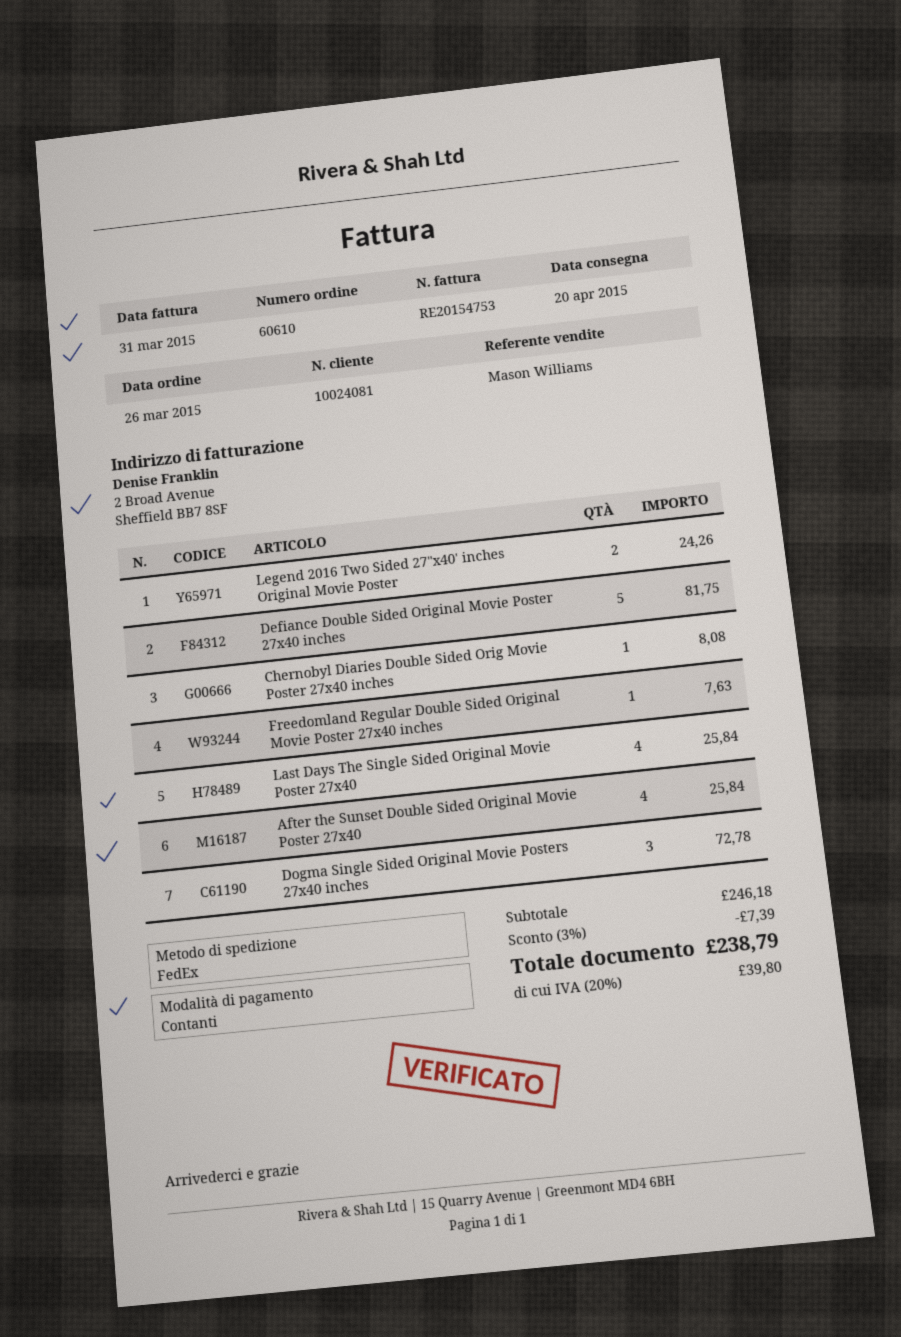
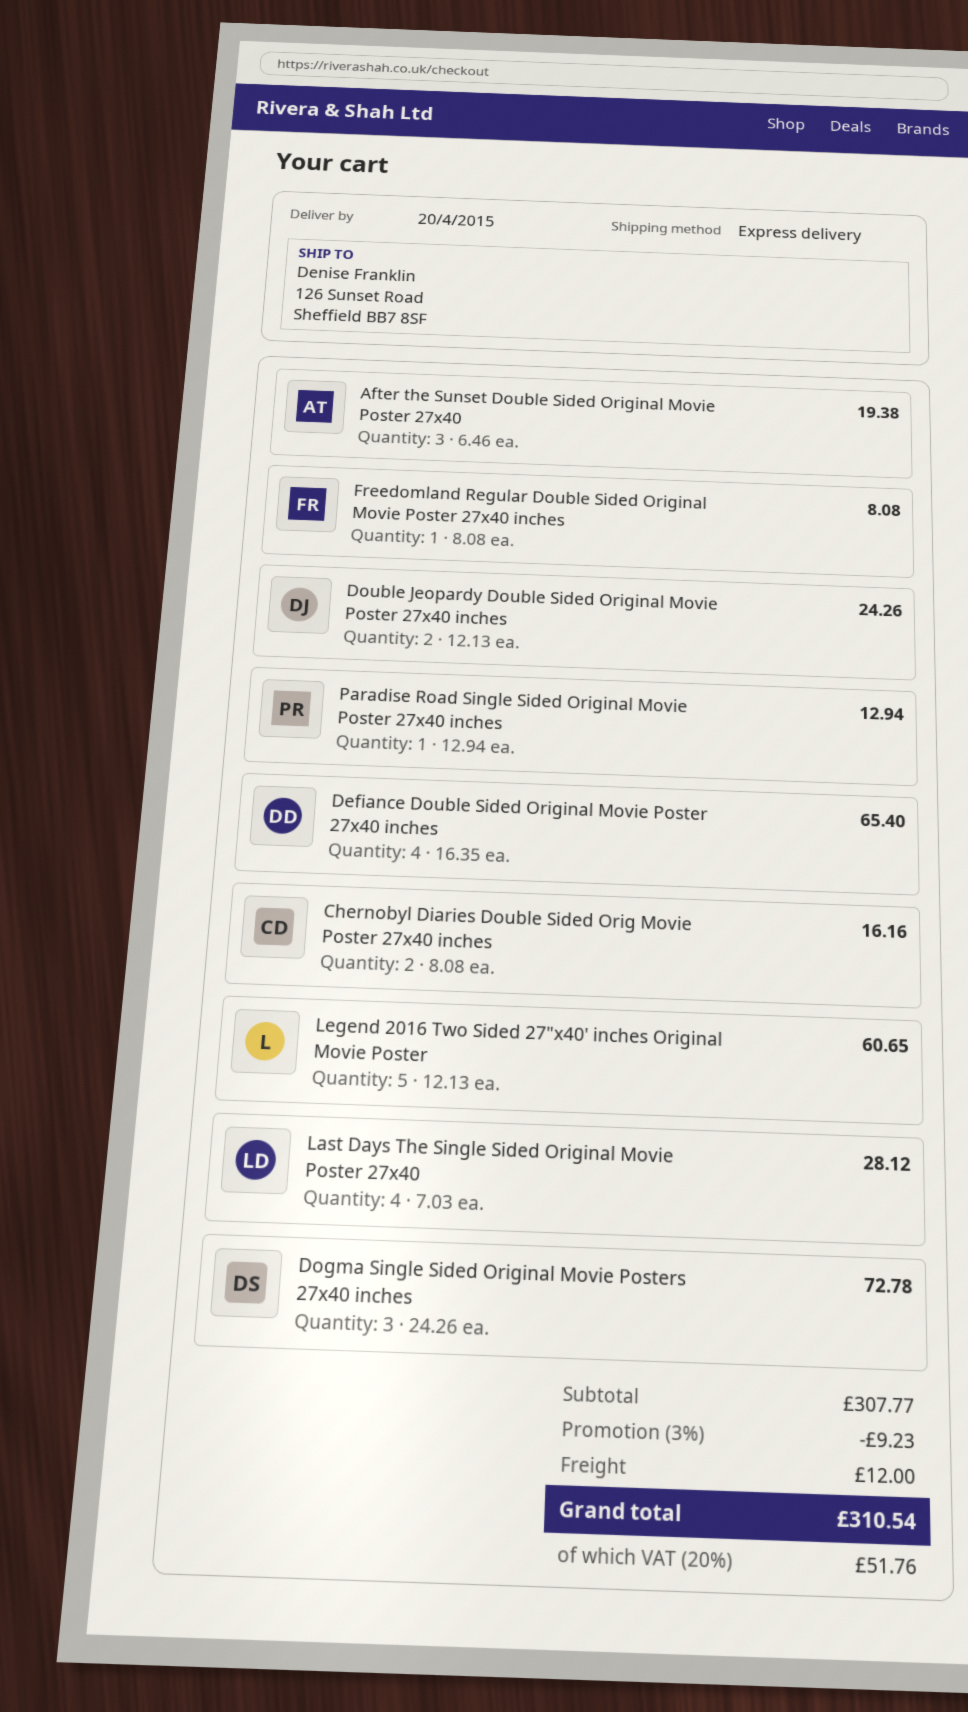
shipping method: FedEx -> express
Legend 2016 Two Sided 27"x40' inches Original Movie Poster: 2 for 24.26 -> 5 for 60.65
Defiance Double Sided Original Movie Poster 27x40 inches: 5 for 81.75 -> 4 for 65.40
Chernobyl Diaries Double Sided Orig Movie Poster 27x40 inches: 1 for 8.08 -> 2 for 16.16
Freedomland Regular Double Sided Original Movie Poster 27x40 inches: 1 for 7.63 -> 1 for 8.08
Last Days The Single Sided Original Movie Poster 27x40: 4 for 25.84 -> 4 for 28.12
After the Sunset Double Sided Original Movie Poster 27x40: 4 for 25.84 -> 3 for 19.38
Double Jeopardy Double Sided Original Movie Poster 27x40 inches: none -> 2 for 24.26
Paradise Road Single Sided Original Movie Poster 27x40 inches: none -> 1 for 12.94
subtotal: 246.18 -> 307.77
discount: 3% = 7.39 -> 3% = 9.23
shipping: none -> 12.00
tax: 20% = 39.80 -> 20% = 51.76
total: 238.79 -> 310.54

